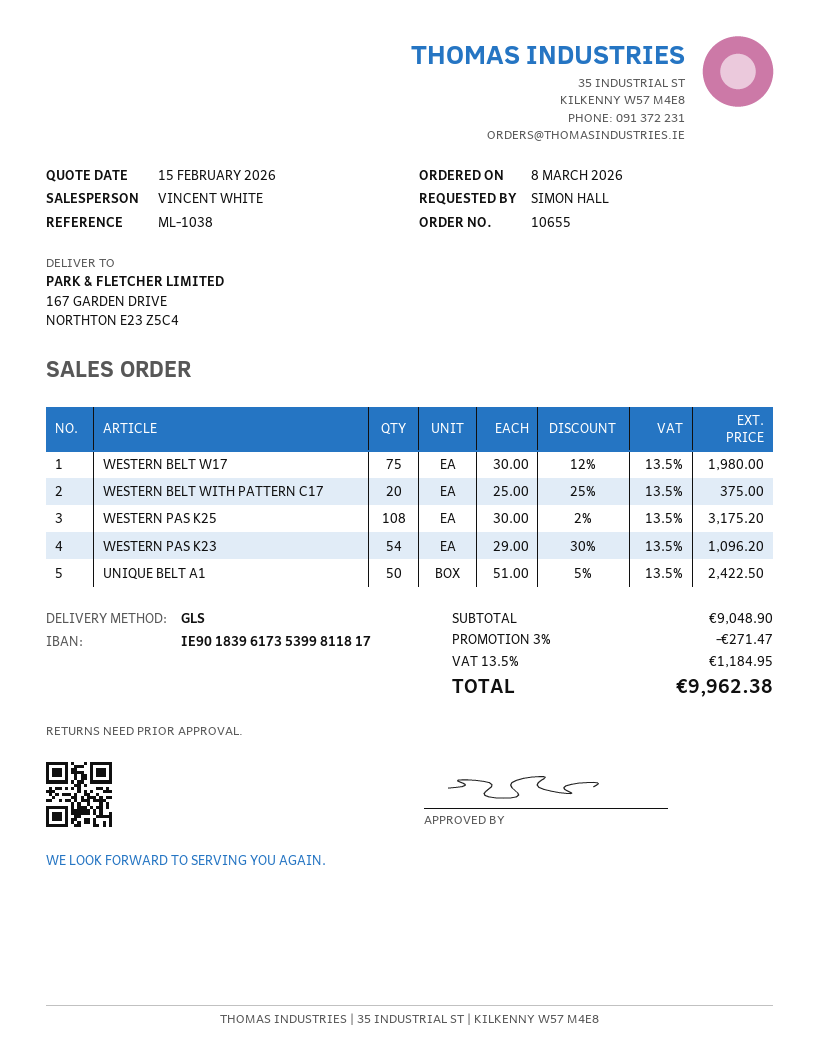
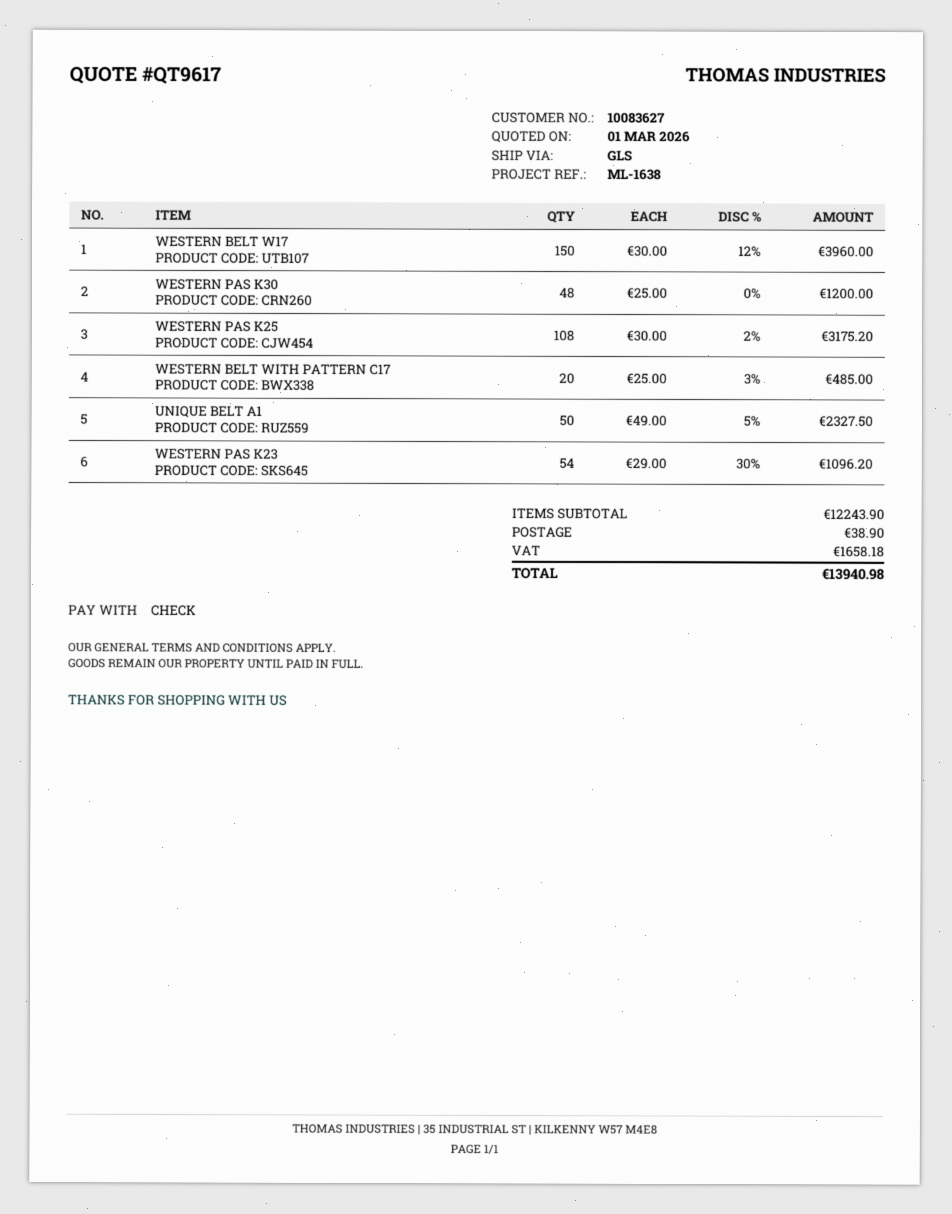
quote date: 2026-02-15 -> 2026-03-01
reference: ML-1038 -> ML-1638
WESTERN BELT W17: 75 x 30.00 - 12% = 1980.00 -> 150 x 30.00 - 12% = 3960.00
WESTERN BELT WITH PATTERN C17: 20 x 25.00 - 25% = 375.00 -> 20 x 25.00 - 3% = 485.00
UNIQUE BELT A1: 50 x 51.00 - 5% = 2422.50 -> 50 x 49.00 - 5% = 2327.50
WESTERN PAS K30: none -> 48 x 25.00 = 1200.00
subtotal: 9048.90 -> 12243.90
discount: 3% = 271.47 -> none
shipping: none -> 38.90
tax: 1184.95 -> 1658.18
total: 9962.38 -> 13940.98

